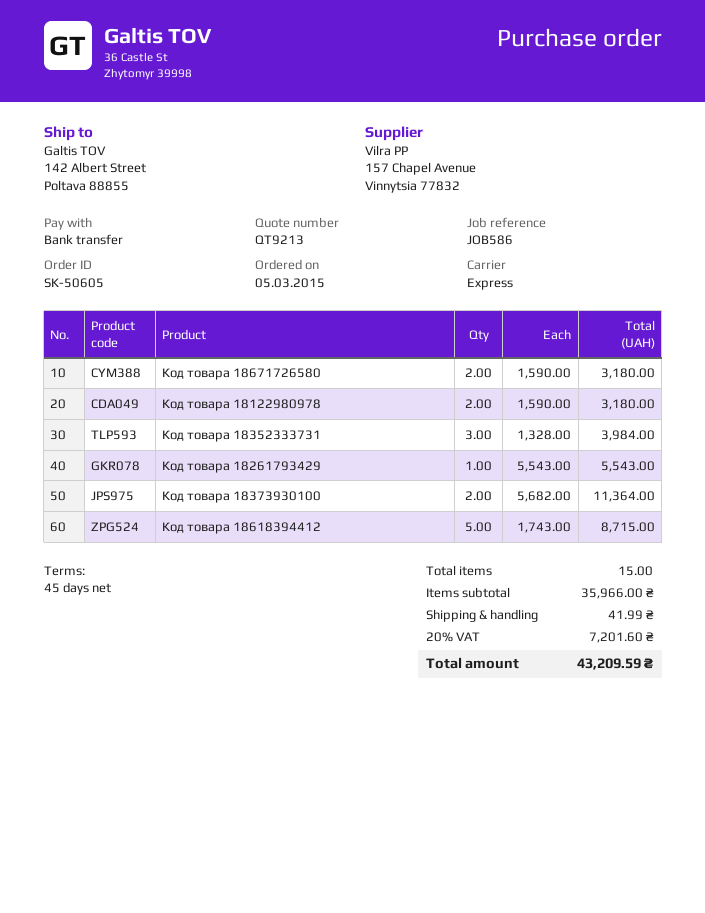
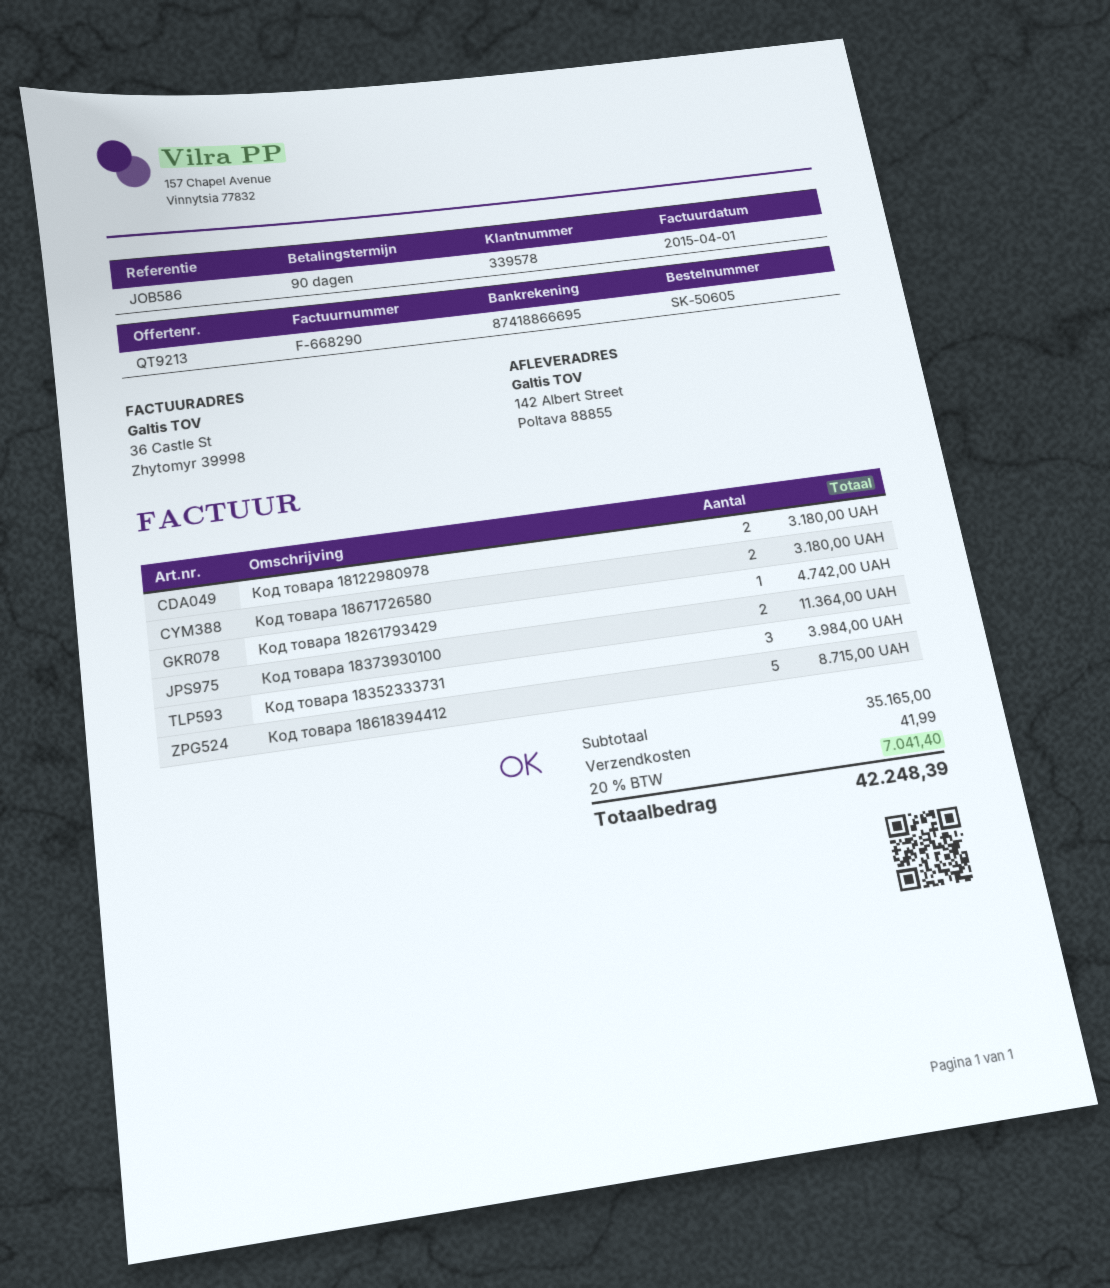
payment terms: 45 days -> 90 days
Код товара 18261793429: 1 for 5543.00 -> 1 for 4742.00
subtotal: 35966.00 -> 35165.00
tax: 20% = 7201.60 -> 20% = 7041.40
total: 43209.59 -> 42248.39

